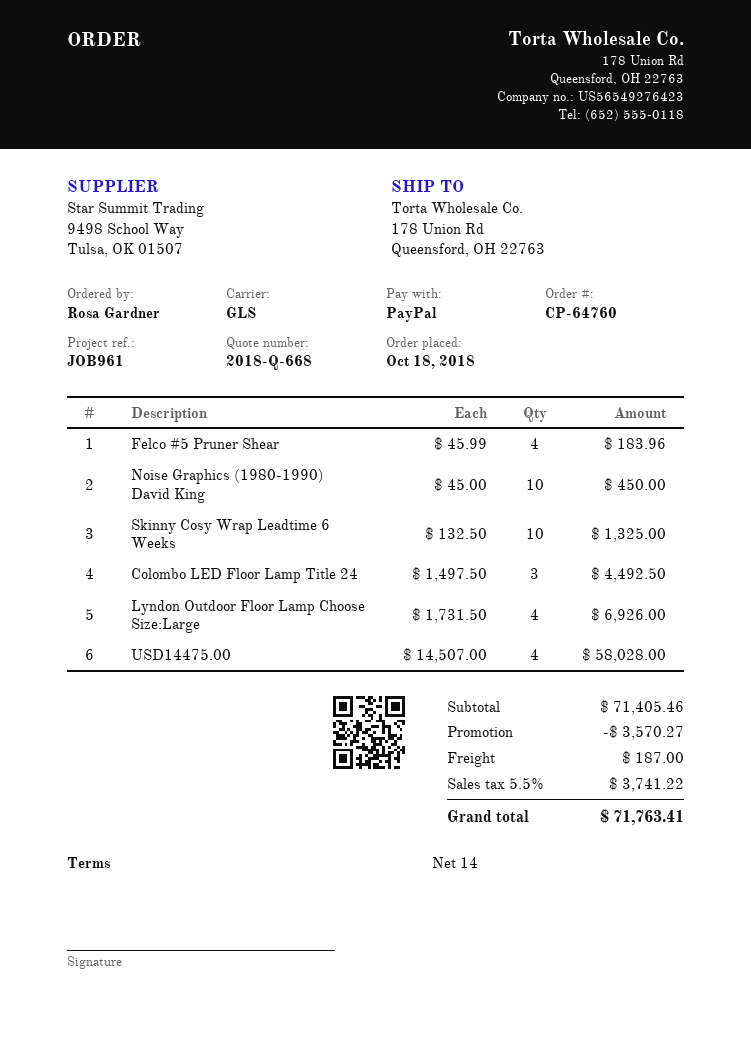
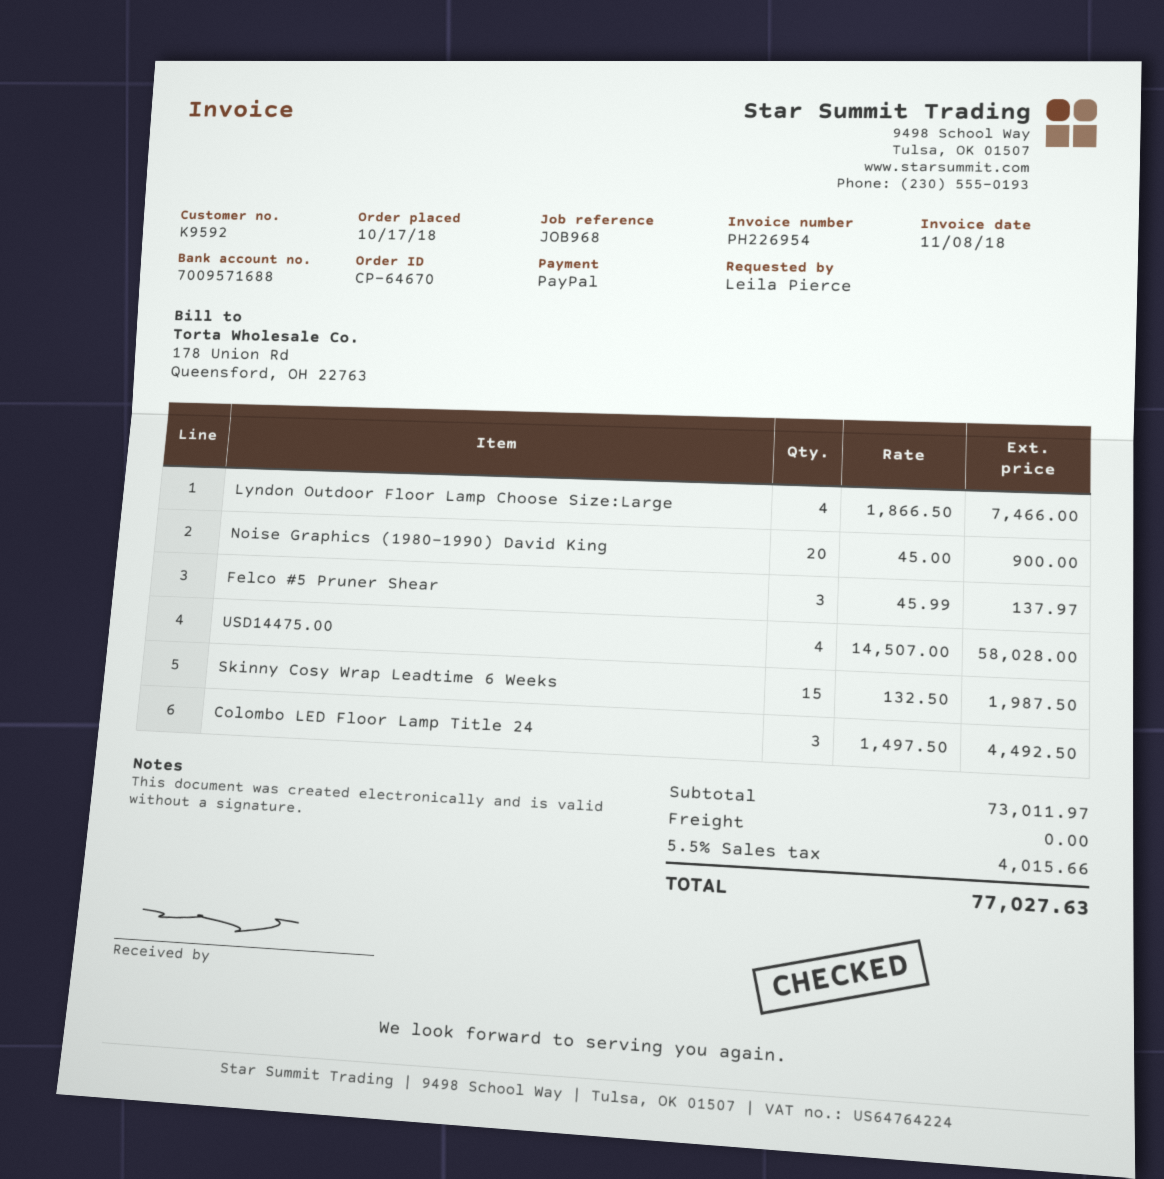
order number: CP-64760 -> CP-64670
order date: 2018-10-18 -> 2018-10-17
reference: JOB961 -> JOB968
ordered by: Rosa Gardner -> Leila Pierce
Felco #5 Pruner Shear: 4 x 45.99 = 183.96 -> 3 x 45.99 = 137.97
Noise Graphics (1980-1990) David King: 10 x 45.00 = 450.00 -> 20 x 45.00 = 900.00
Skinny Cosy Wrap Leadtime 6 Weeks: 10 x 132.50 = 1325.00 -> 15 x 132.50 = 1987.50
Lyndon Outdoor Floor Lamp Choose Size:Large: 4 x 1731.50 = 6926.00 -> 4 x 1866.50 = 7466.00
subtotal: 71405.46 -> 73011.97
discount: 3570.27 -> none
shipping: 187.00 -> 0.00
tax: 5.5% = 3741.22 -> 5.5% = 4015.66
total: 71763.41 -> 77027.63

